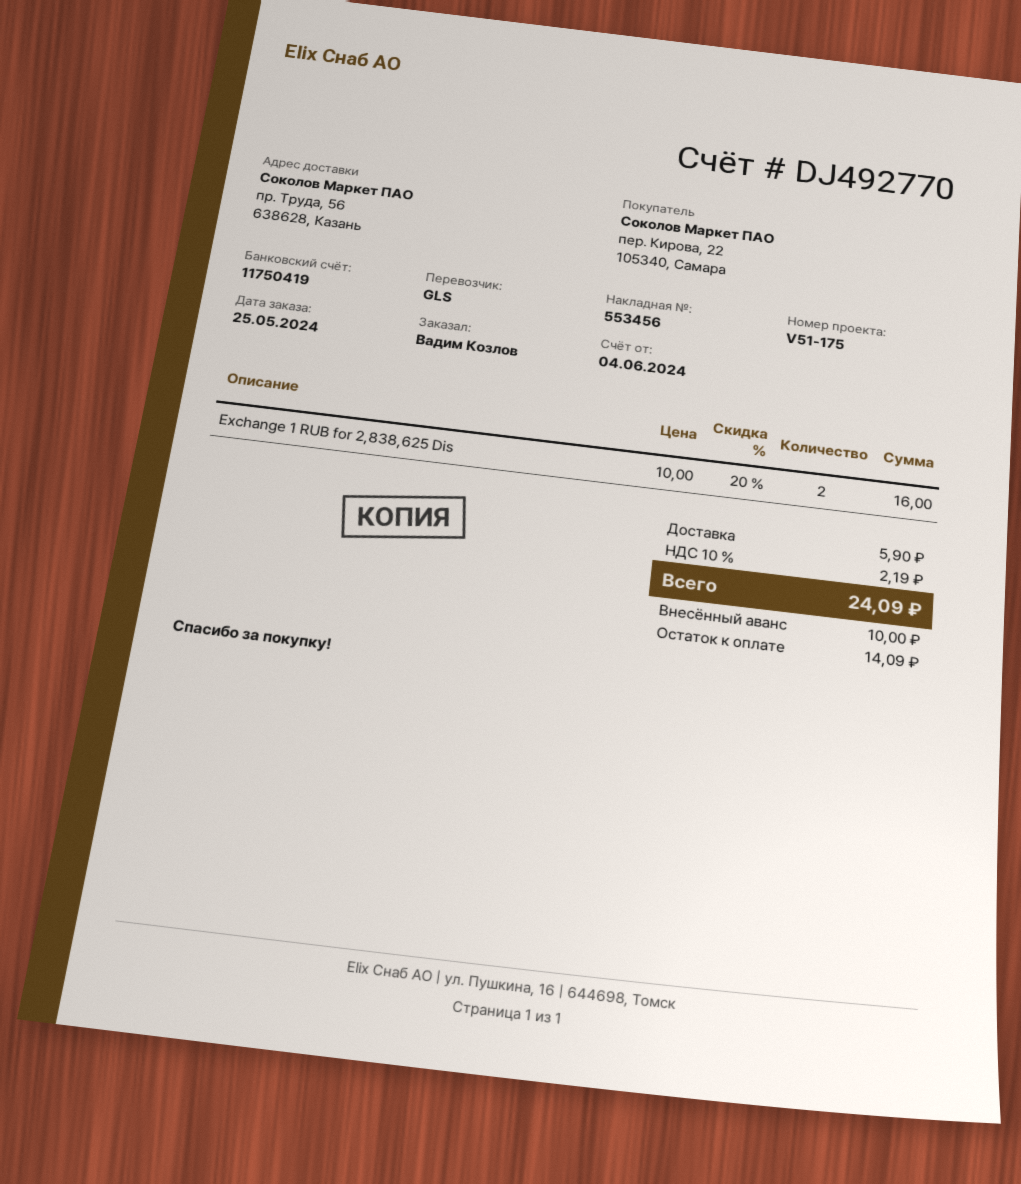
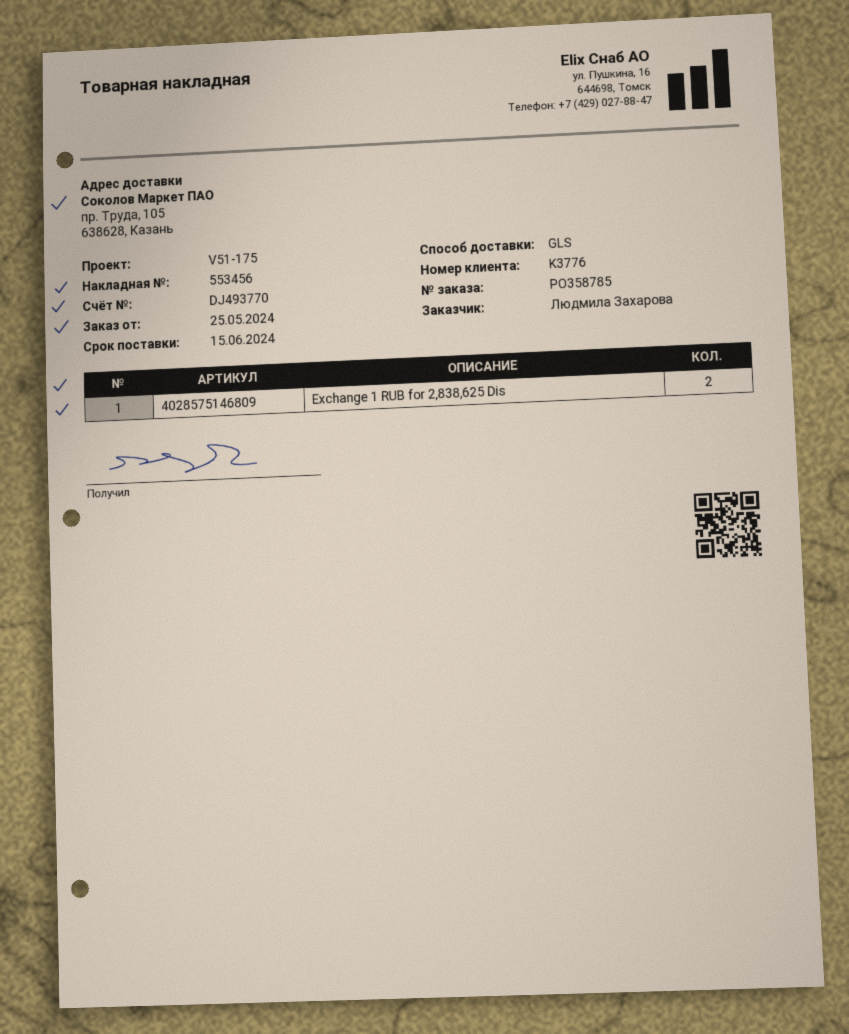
invoice number: DJ492770 -> DJ493770
ordered by: Вадим Козлов -> Людмила Захарова
ship to: пр. Труда, 56, 638628, Казань -> пр. Труда, 105, 638628, Казань

